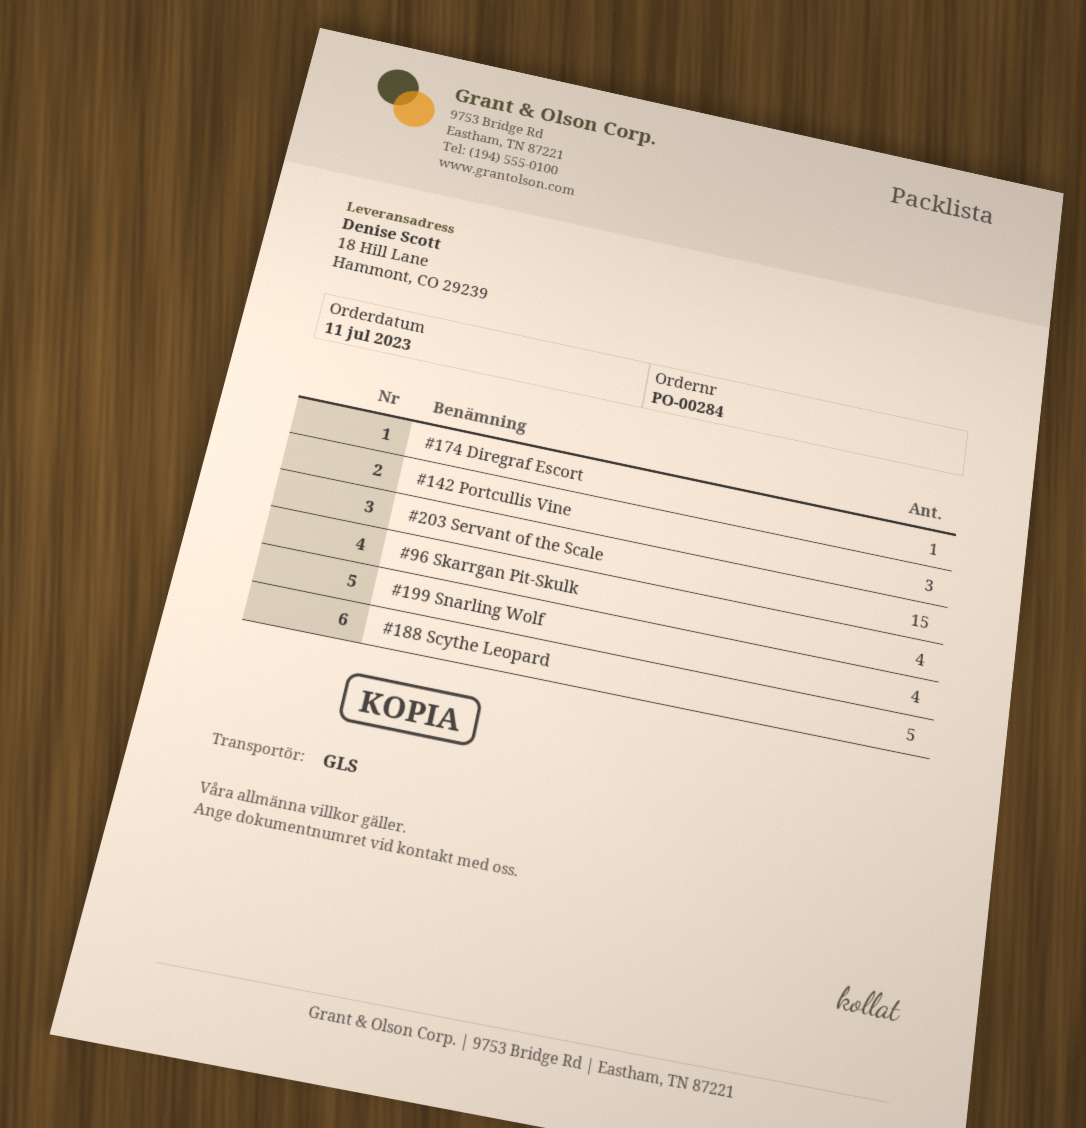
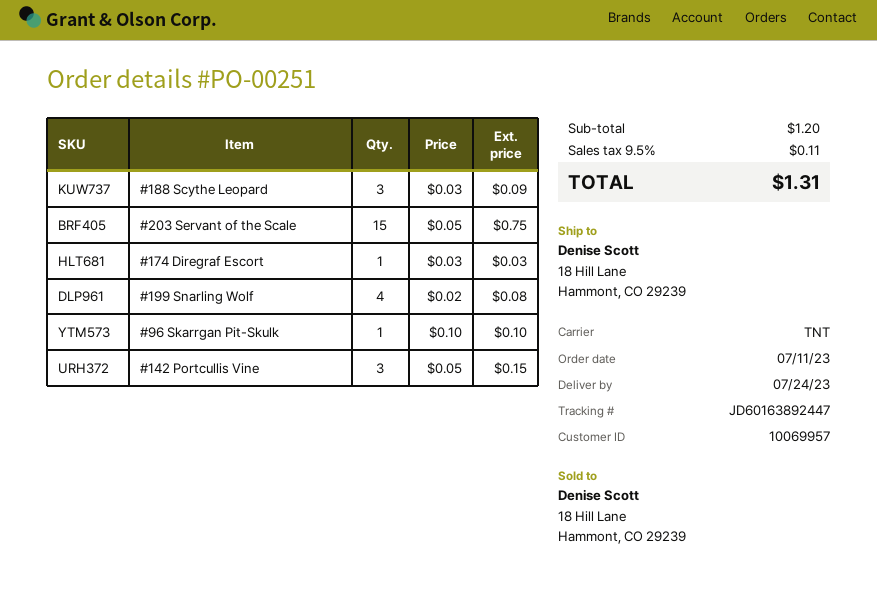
order number: PO-00284 -> PO-00251
shipping method: GLS -> TNT
#96 Skarrgan Pit-Skulk: 4 -> 1
#188 Scythe Leopard: 5 -> 3

